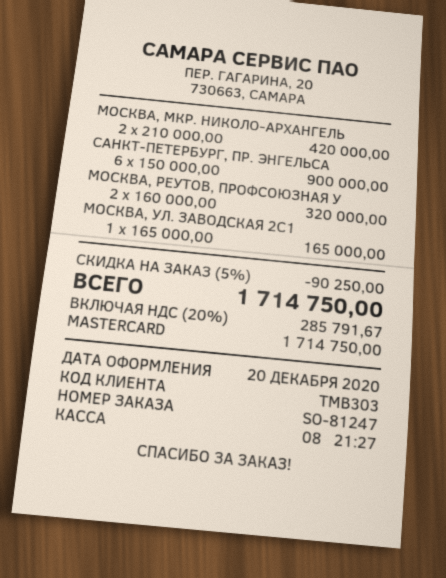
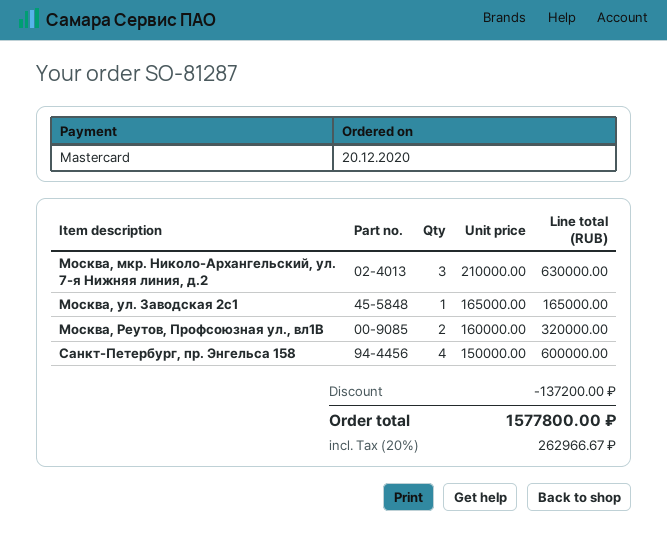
order number: SO-81247 -> SO-81287
МОСКВА, МКР. НИКОЛО-АРХАНГЕЛЬ: 2 x 210000.00 = 420000.00 -> 3 x 210000.00 = 630000.00
САНКТ-ПЕТЕРБУРГ, ПР. ЭНГЕЛЬСА: 6 x 150000.00 = 900000.00 -> 4 x 150000.00 = 600000.00
discount: 90250.00 -> 137200.00
tax: 20% = 285791.67 -> 20% = 262966.67
total: 1714750.00 -> 1577800.00

